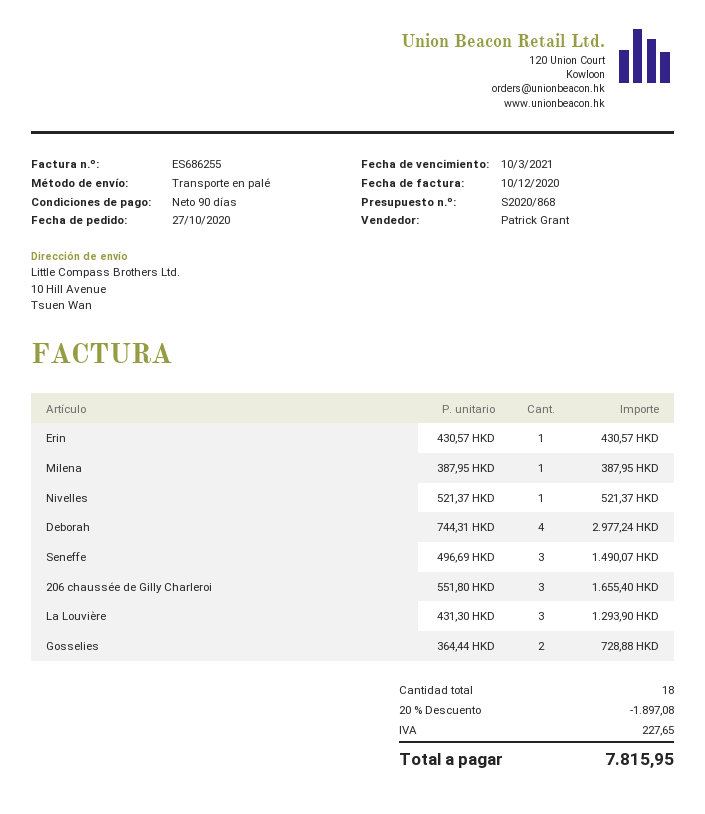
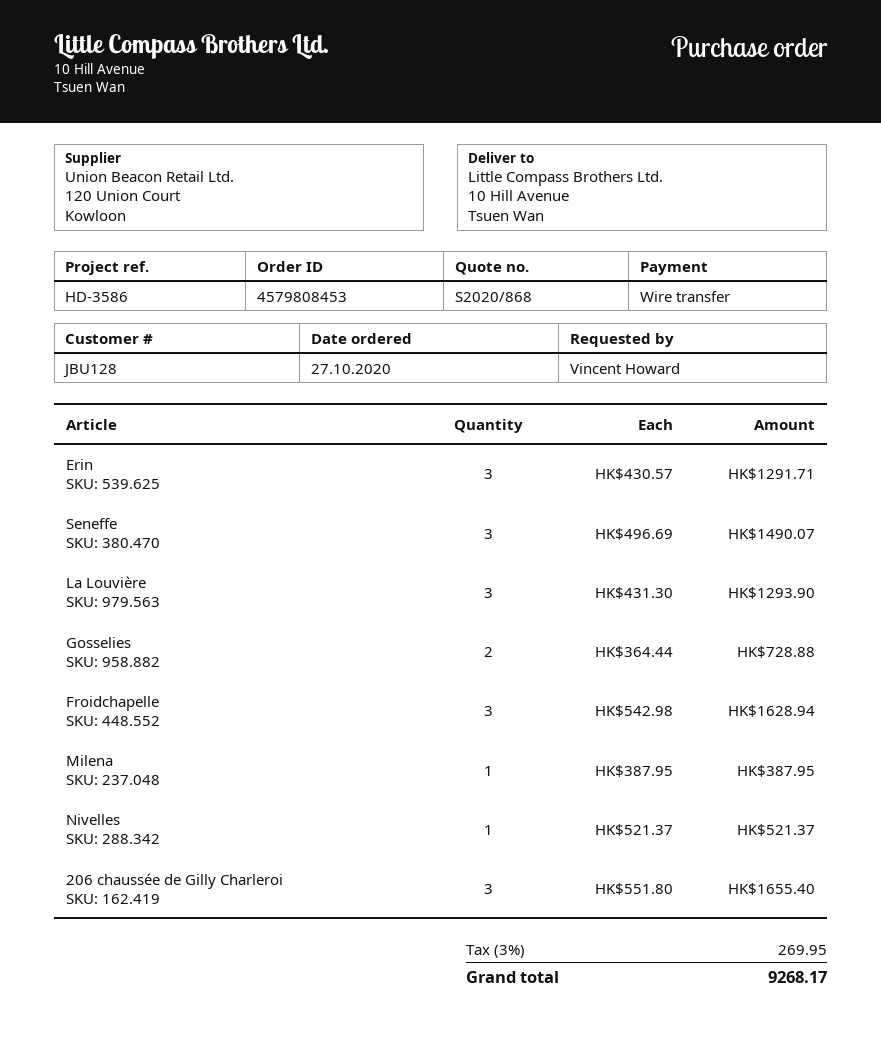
Erin: 1 x 430.57 = 430.57 -> 3 x 430.57 = 1291.71
Deborah: 4 x 744.31 = 2977.24 -> none
Froidchapelle: none -> 3 x 542.98 = 1628.94
discount: 20% = 1897.08 -> none
tax: 227.65 -> 269.95
total: 7815.95 -> 9268.17

